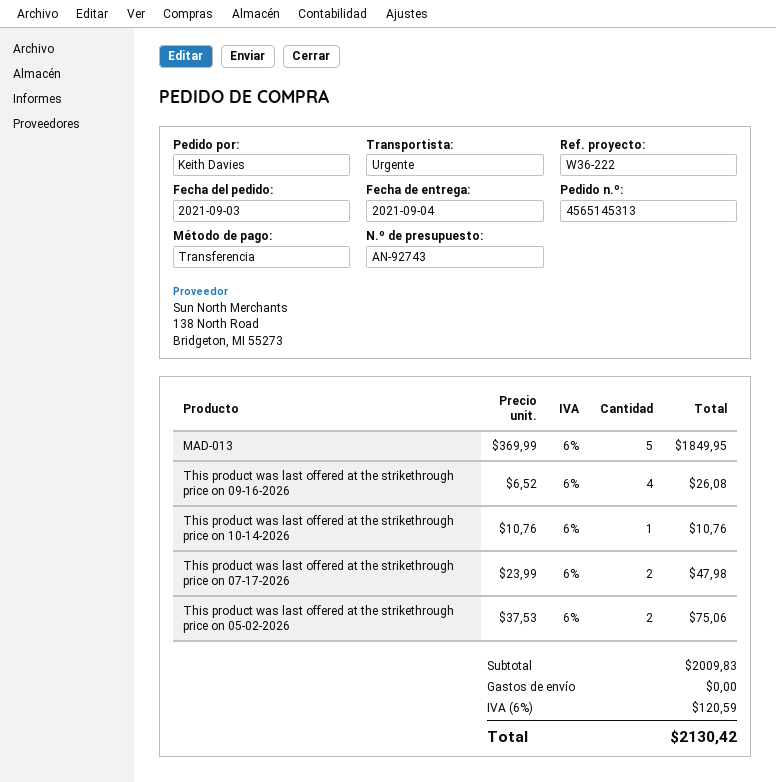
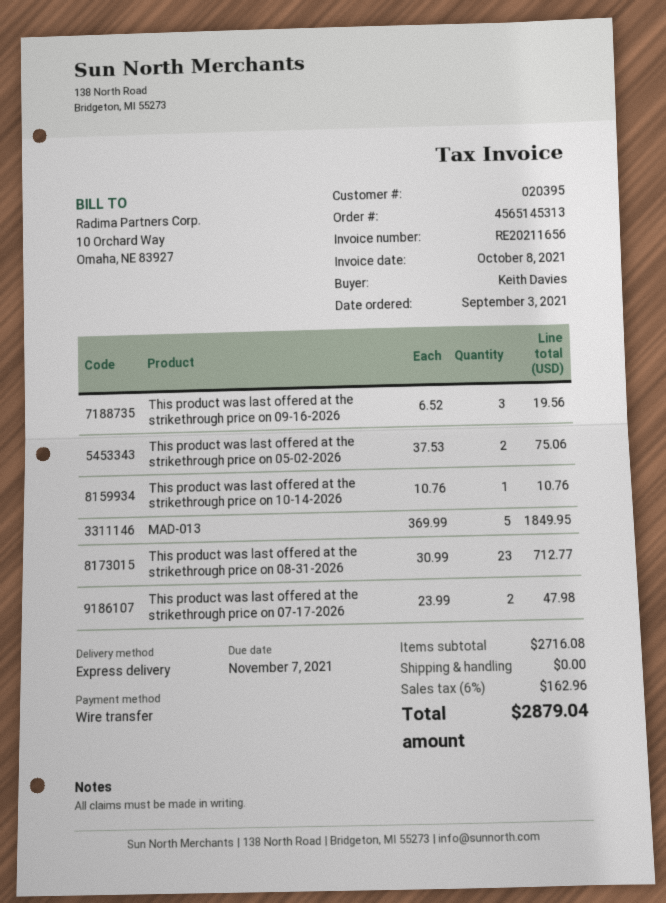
This product was last offered at the strikethrough price on 09-16-2026: 4 x 6.52 = 26.08 -> 3 x 6.52 = 19.56
This product was last offered at the strikethrough price on 08-31-2026: none -> 23 x 30.99 = 712.77
subtotal: 2009.83 -> 2716.08
tax: 6% = 120.59 -> 6% = 162.96
total: 2130.42 -> 2879.04

